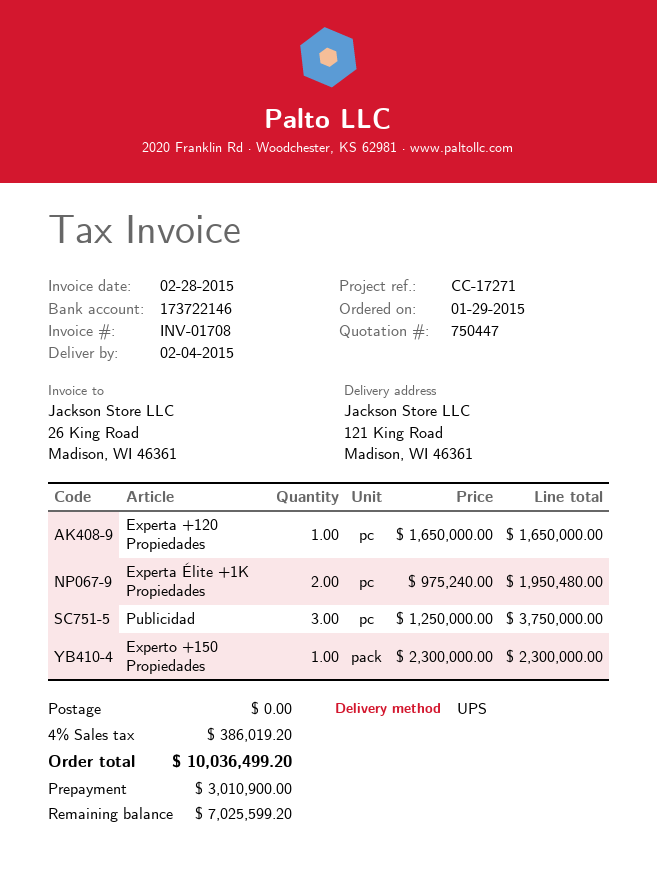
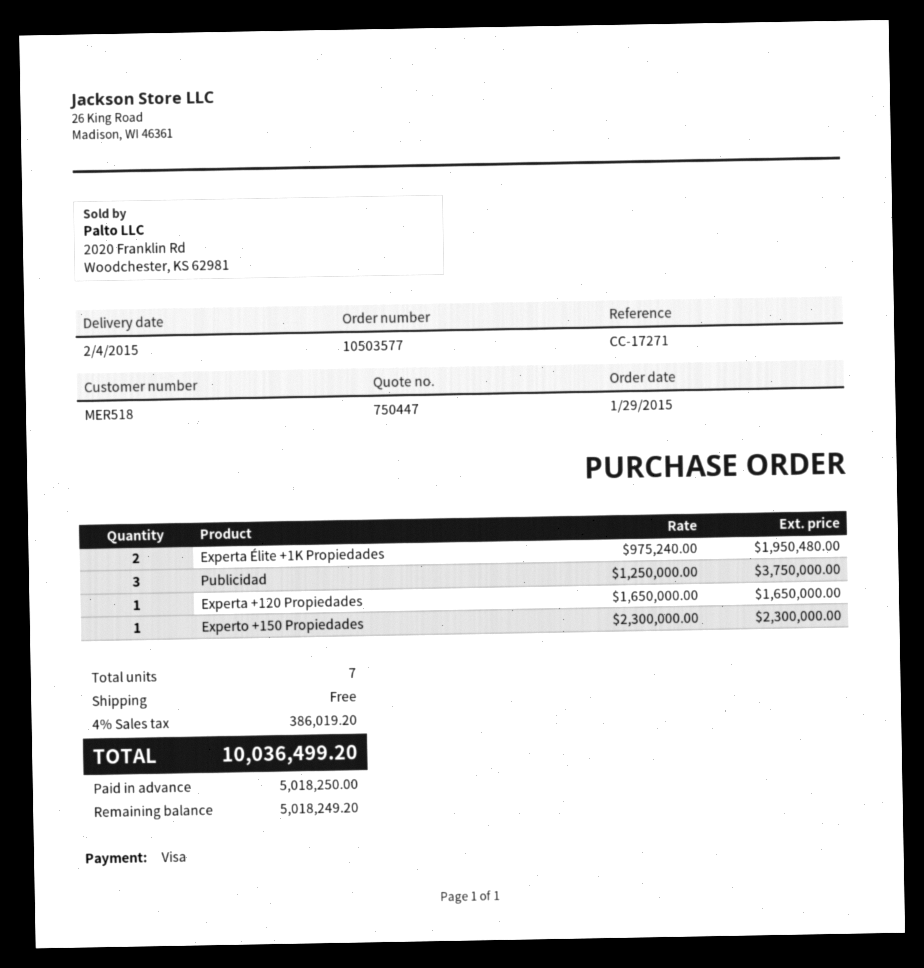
deposit: 3010900.00 -> 5018250.00
balance: 7025599.20 -> 5018249.20

